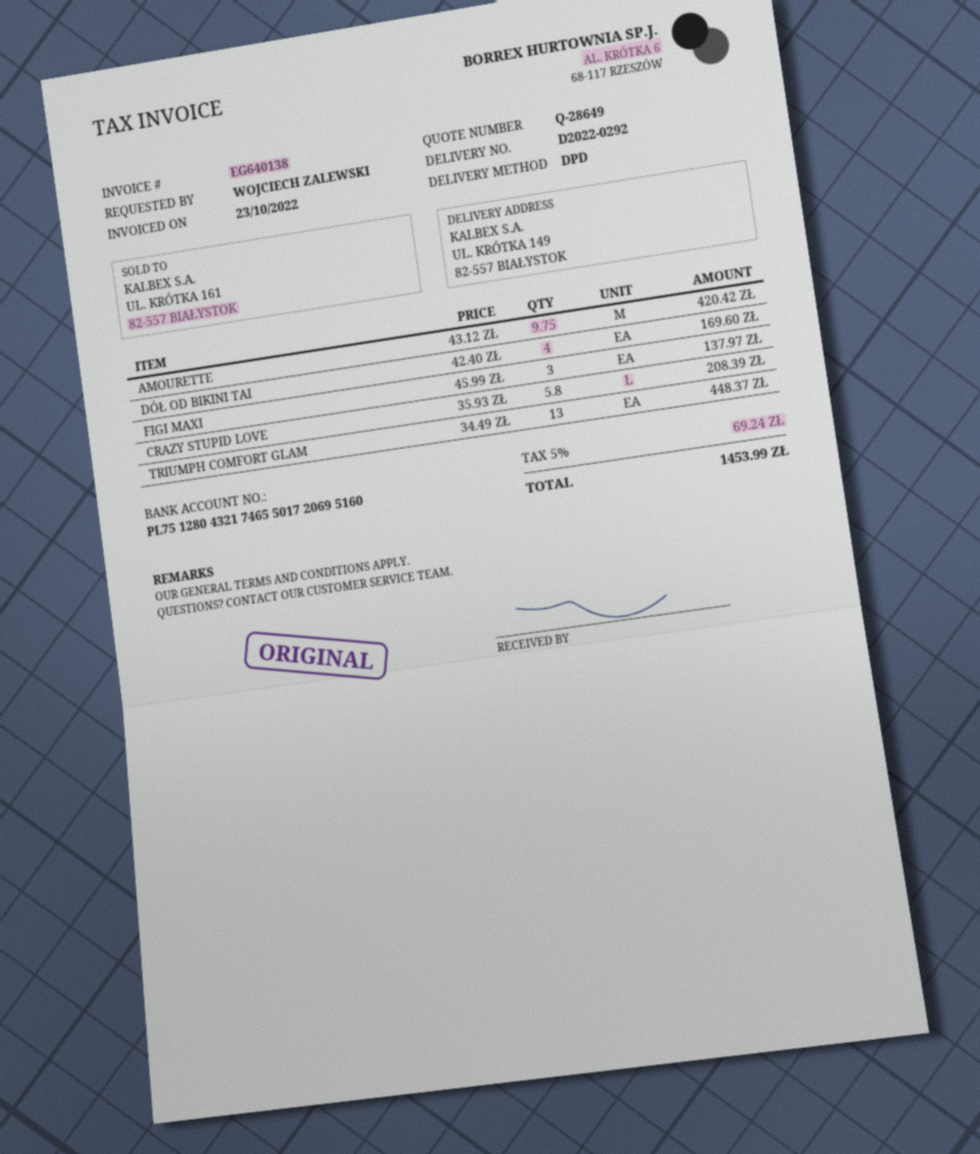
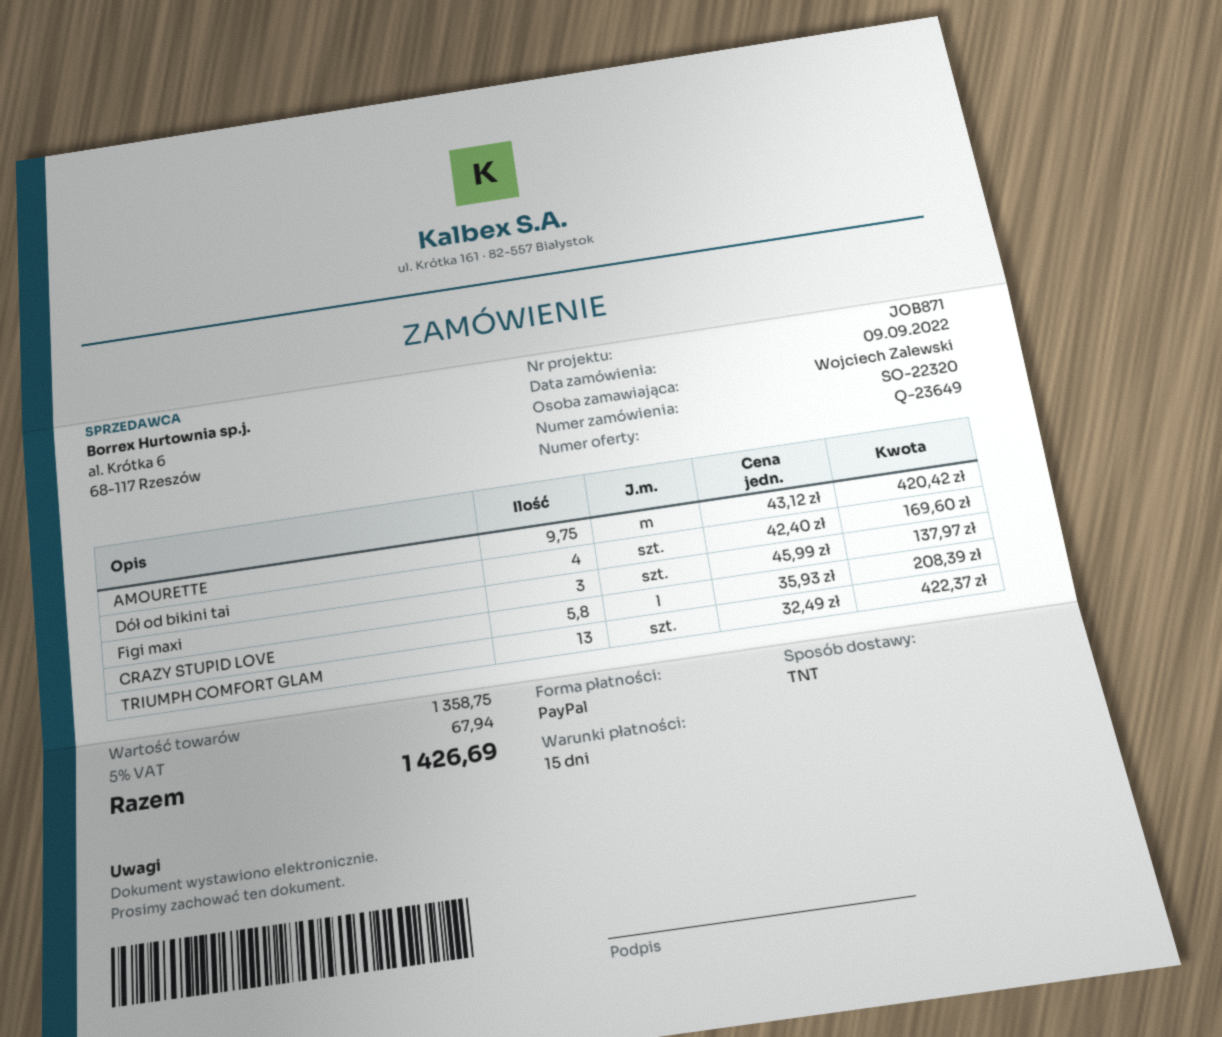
quote number: Q-28649 -> Q-23649
shipping method: DPD -> TNT
TRIUMPH COMFORT GLAM: 13 x 34.49 = 448.37 -> 13 x 32.49 = 422.37
tax: 5% = 69.24 -> 5% = 67.94
total: 1453.99 -> 1426.69

